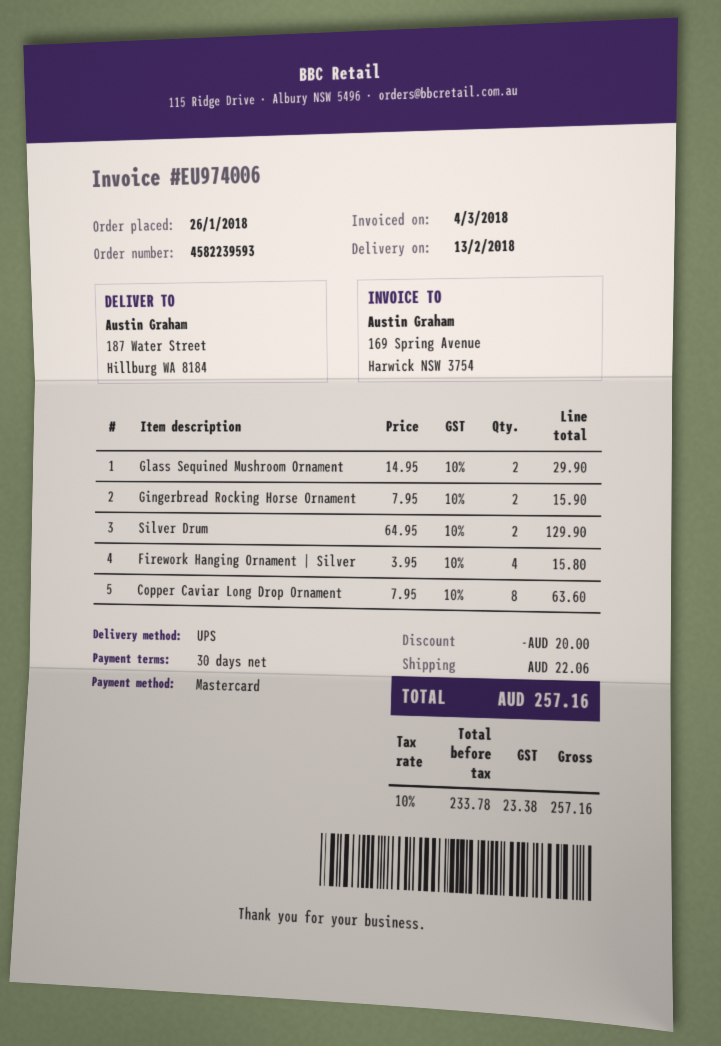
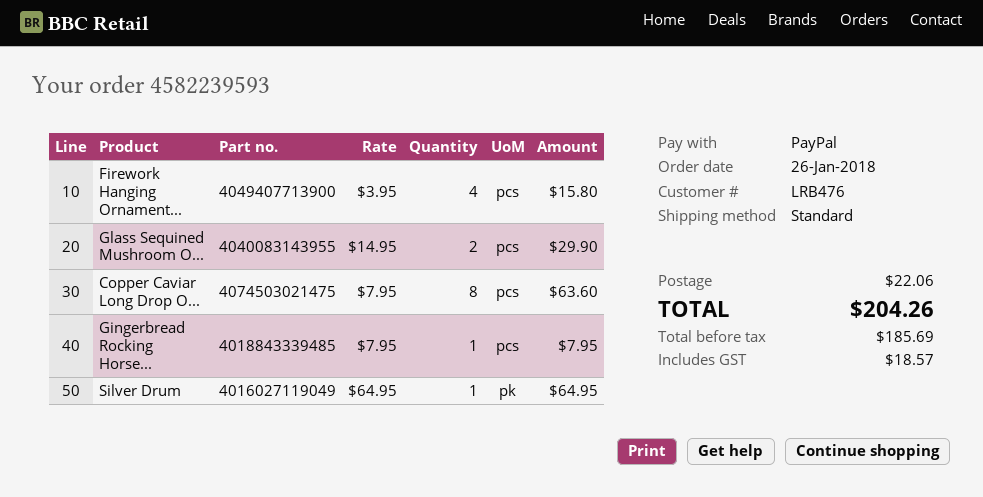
payment method: Mastercard -> PayPal
shipping method: UPS -> standard
Gingerbread Rocking Horse Ornament: 2 x 7.95 = 15.90 -> 1 x 7.95 = 7.95
Silver Drum: 2 x 64.95 = 129.90 -> 1 x 64.95 = 64.95
discount: 20.00 -> none
net: 233.78 -> 185.69
tax: 23.38 -> 18.57
total: 257.16 -> 204.26

